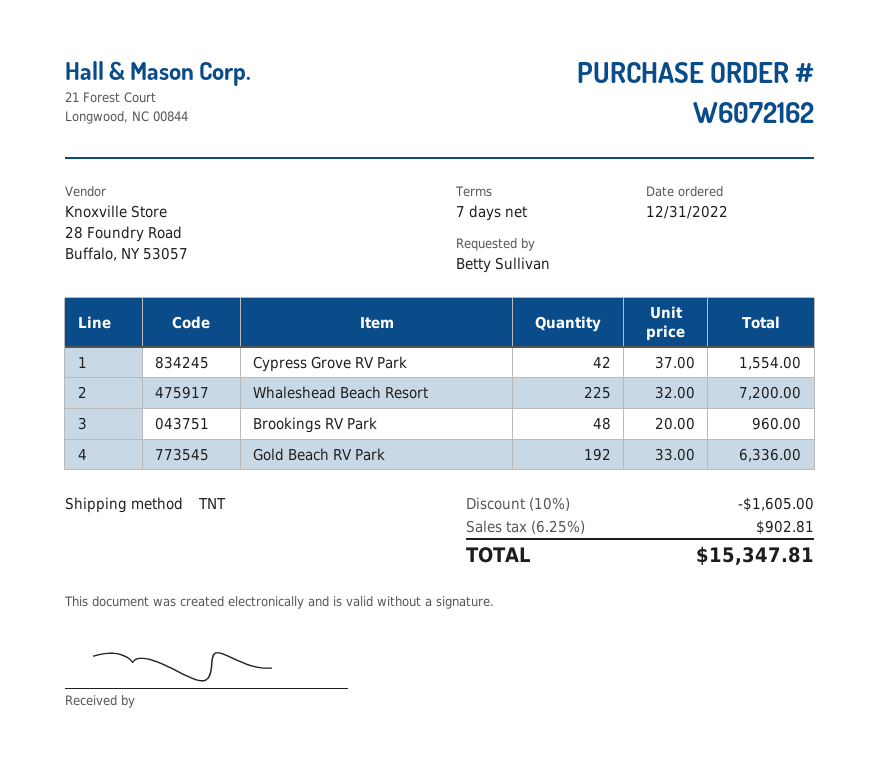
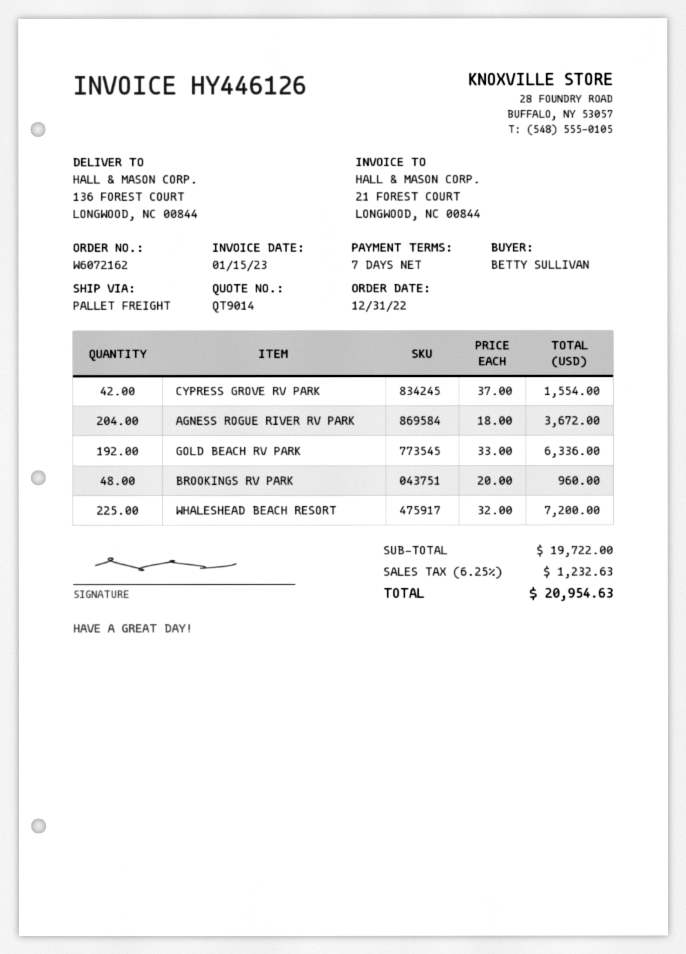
shipping method: TNT -> pallet freight
AGNESS ROGUE RIVER RV PARK: none -> 204 x 18.00 = 3672.00
discount: 10% = 1605.00 -> none
tax: 6.25% = 902.81 -> 6.25% = 1232.63
total: 15347.81 -> 20954.63

